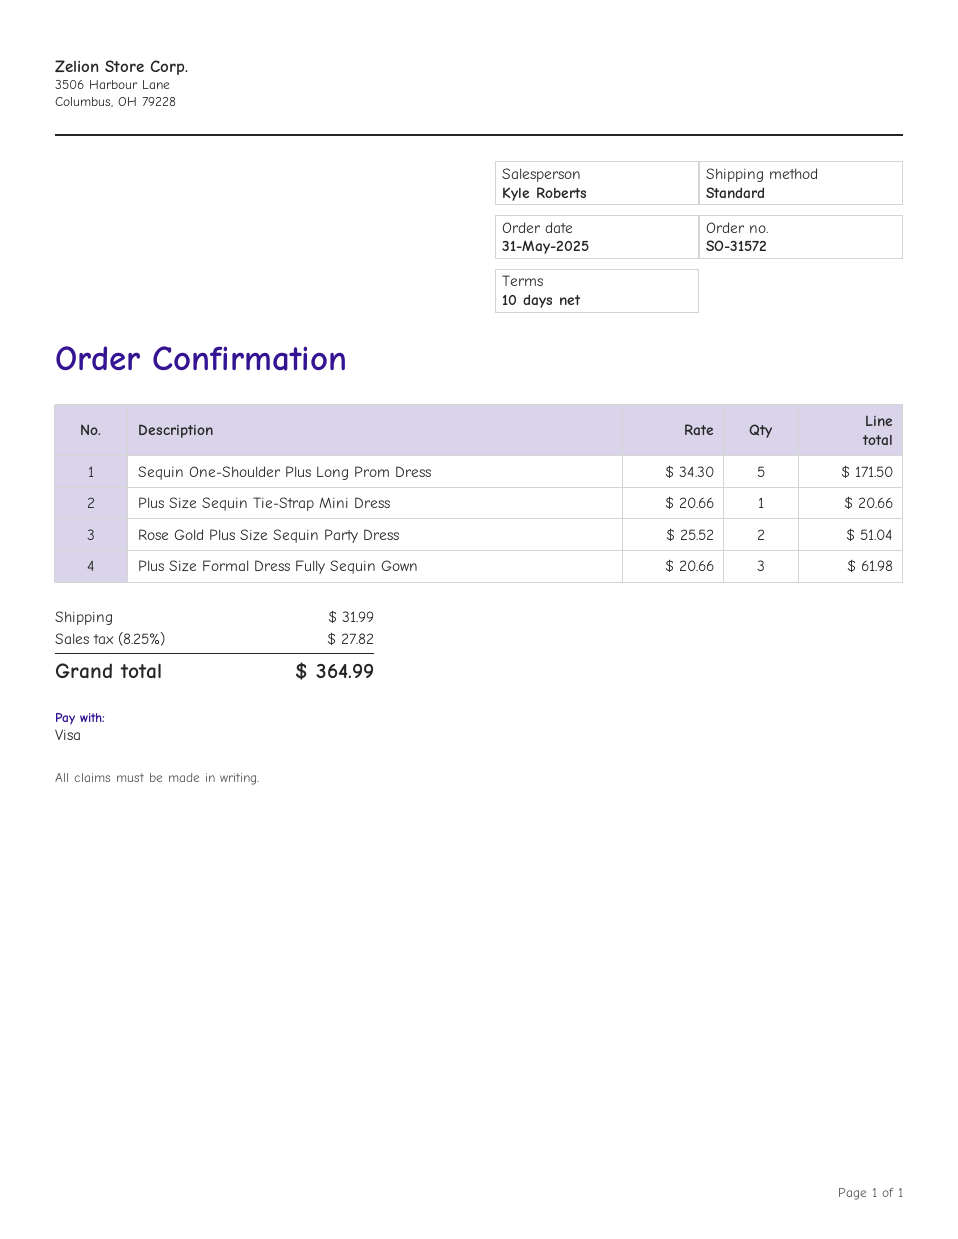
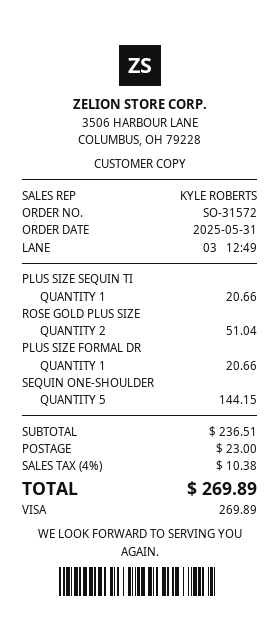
Sequin One-Shoulder Plus Long Prom Dress: 5 for 171.50 -> 5 for 144.15
Plus Size Formal Dress Fully Sequin Gown: 3 for 61.98 -> 1 for 20.66
shipping: 31.99 -> 23.00
tax: 8.25% = 27.82 -> 4% = 10.38
total: 364.99 -> 269.89

